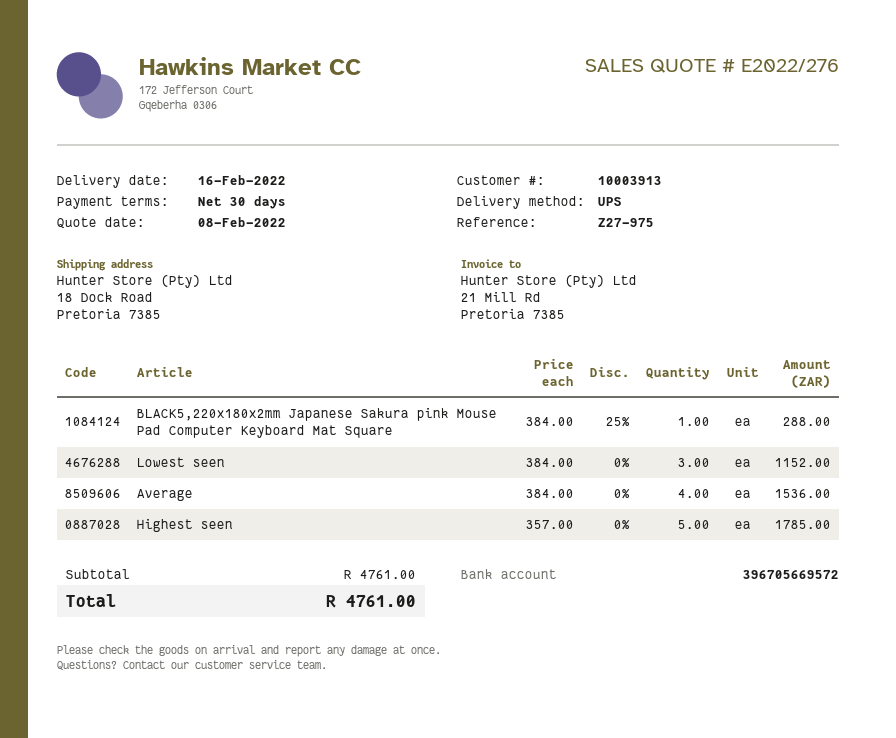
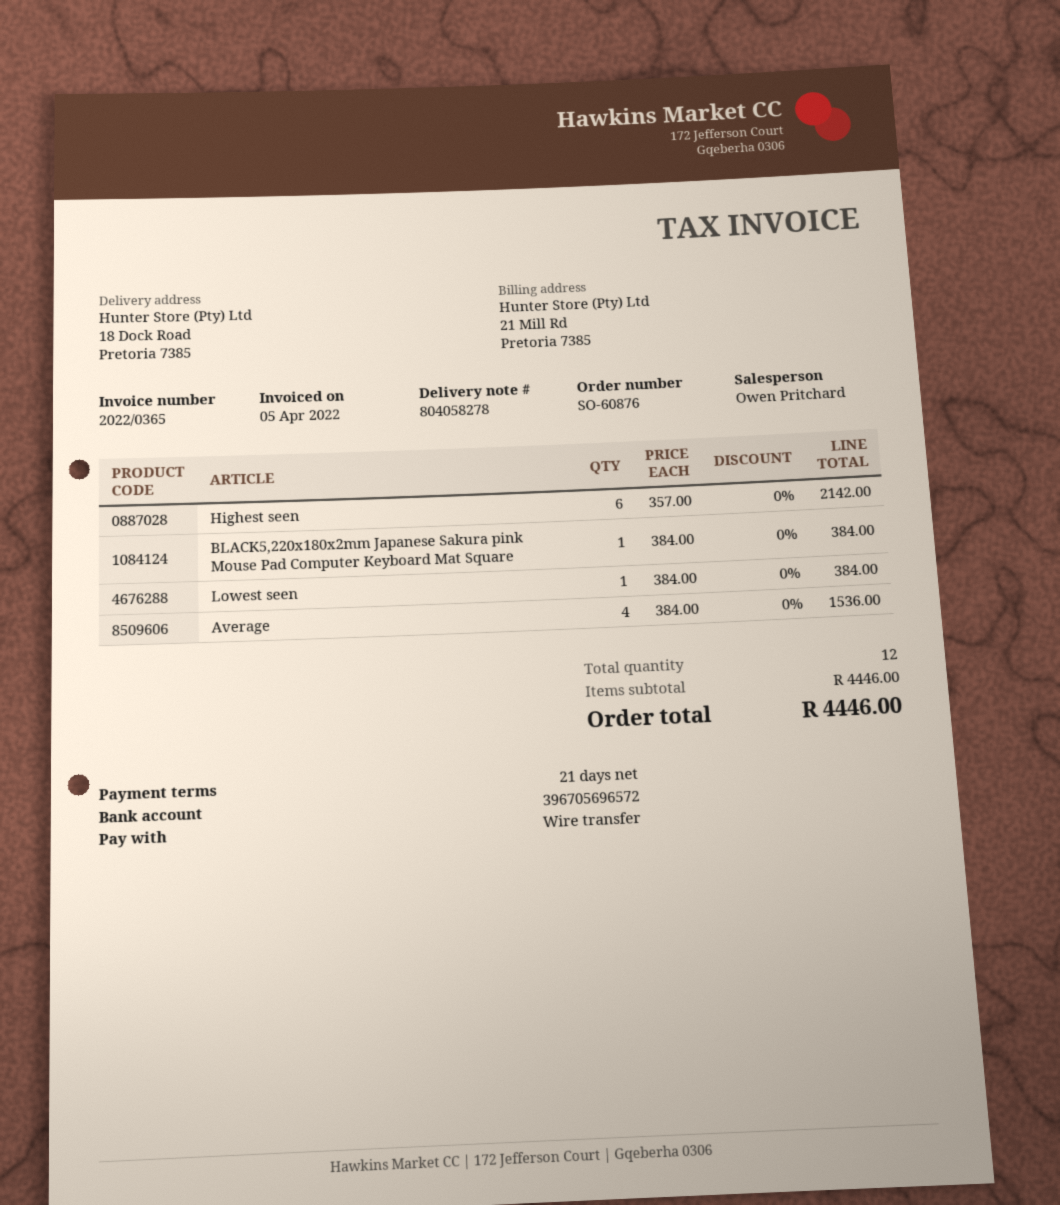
payment terms: 30 days -> 21 days
bank account: 396705669572 -> 396705696572
BLACK5,220x180x2mm Japanese Sakura pink Mouse Pad Computer Keyboard Mat Square: 1 x 384.00 - 25% = 288.00 -> 1 x 384.00 = 384.00
Lowest seen: 3 x 384.00 = 1152.00 -> 1 x 384.00 = 384.00
Highest seen: 5 x 357.00 = 1785.00 -> 6 x 357.00 = 2142.00
subtotal: 4761.00 -> 4446.00
total: 4761.00 -> 4446.00

